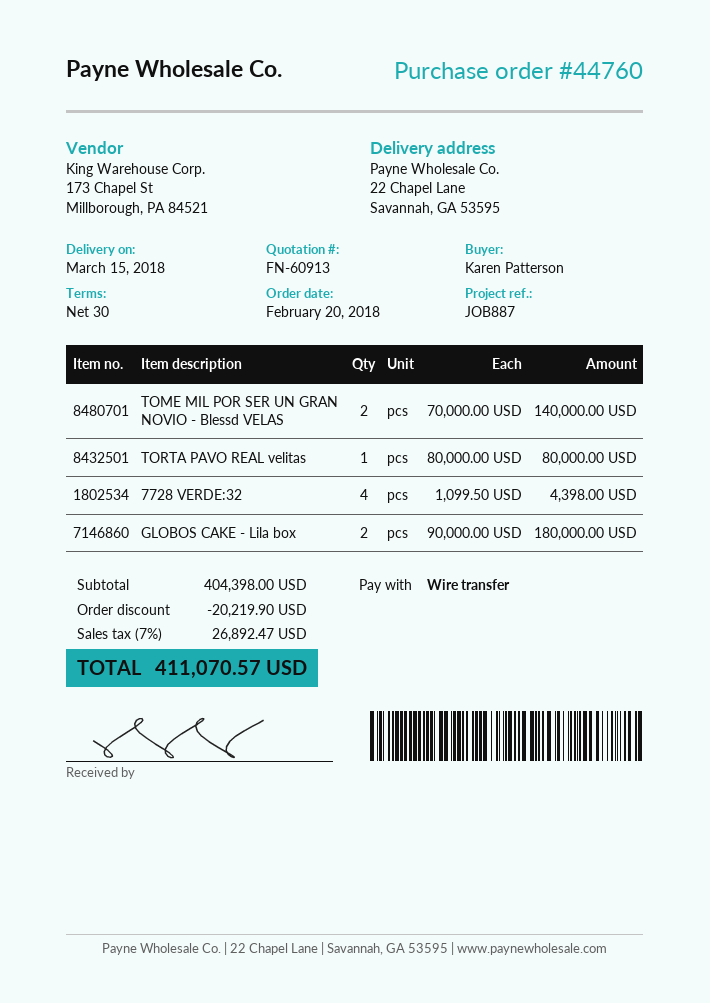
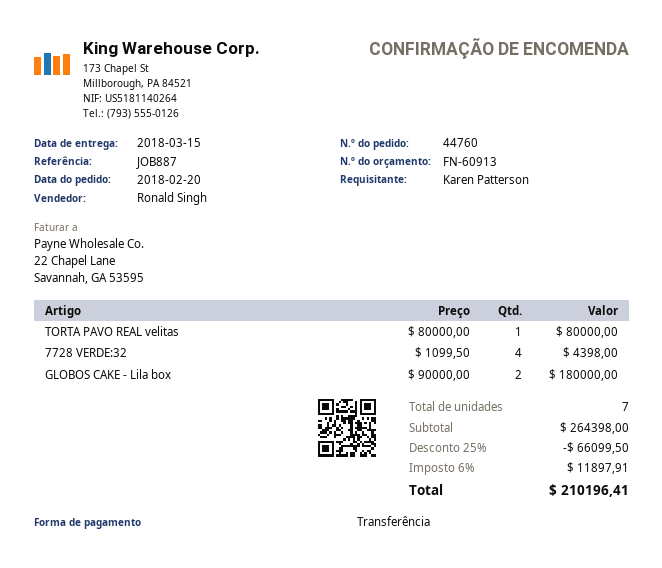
TOME MIL POR SER UN GRAN NOVIO - Blessd VELAS: 2 x 70000.00 = 140000.00 -> none
subtotal: 404398.00 -> 264398.00
discount: 20219.90 -> 66099.50
tax: 7% = 26892.47 -> 6% = 11897.91
total: 411070.57 -> 210196.41

